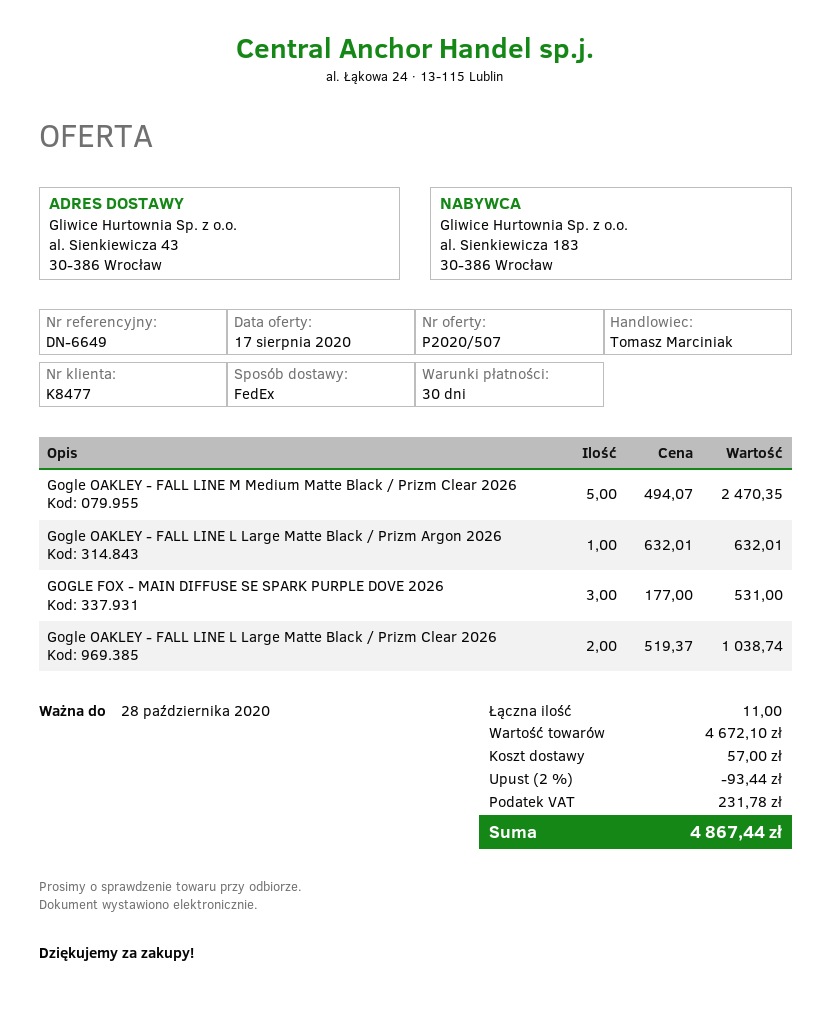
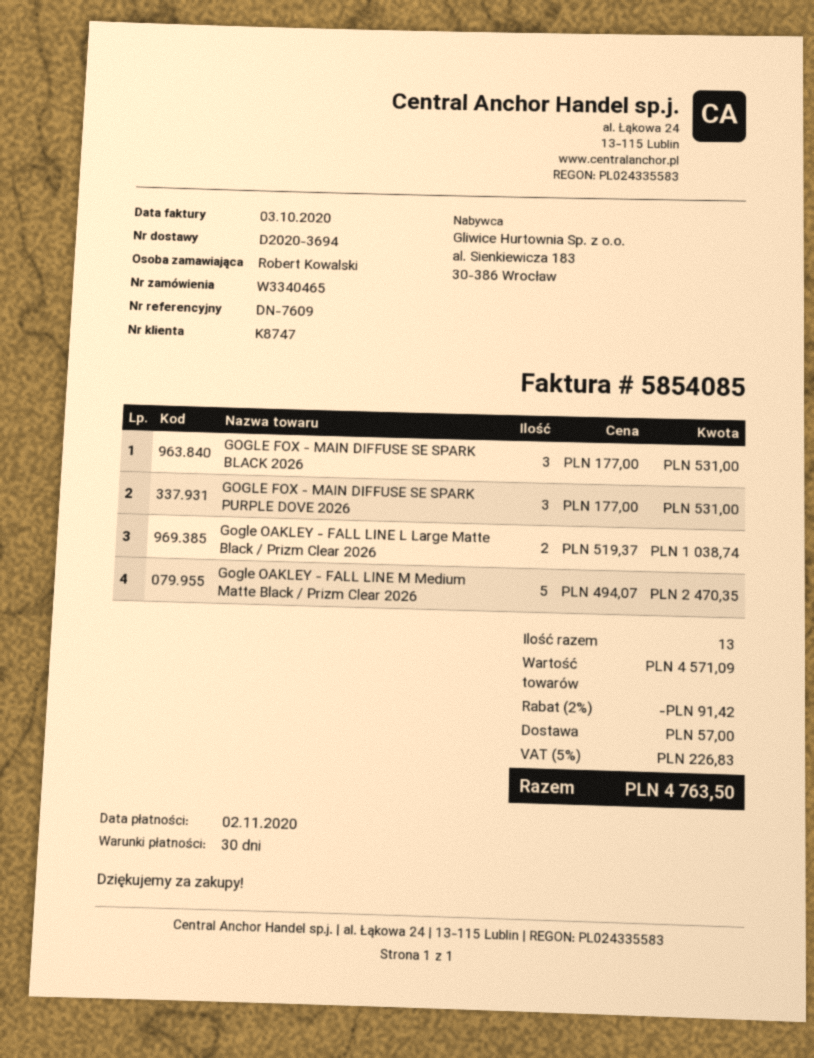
customer number: K8477 -> K8747
reference: DN-6649 -> DN-7609
Gogle OAKLEY - FALL LINE L Large Matte Black / Prizm Argon 2026: 1 x 632.01 = 632.01 -> none
GOGLE FOX - MAIN DIFFUSE SE SPARK BLACK 2026: none -> 3 x 177.00 = 531.00
total quantity: 11 -> 13
subtotal: 4672.10 -> 4571.09
discount: 2% = 93.44 -> 2% = 91.42
tax: 231.78 -> 226.83
total: 4867.44 -> 4763.50

